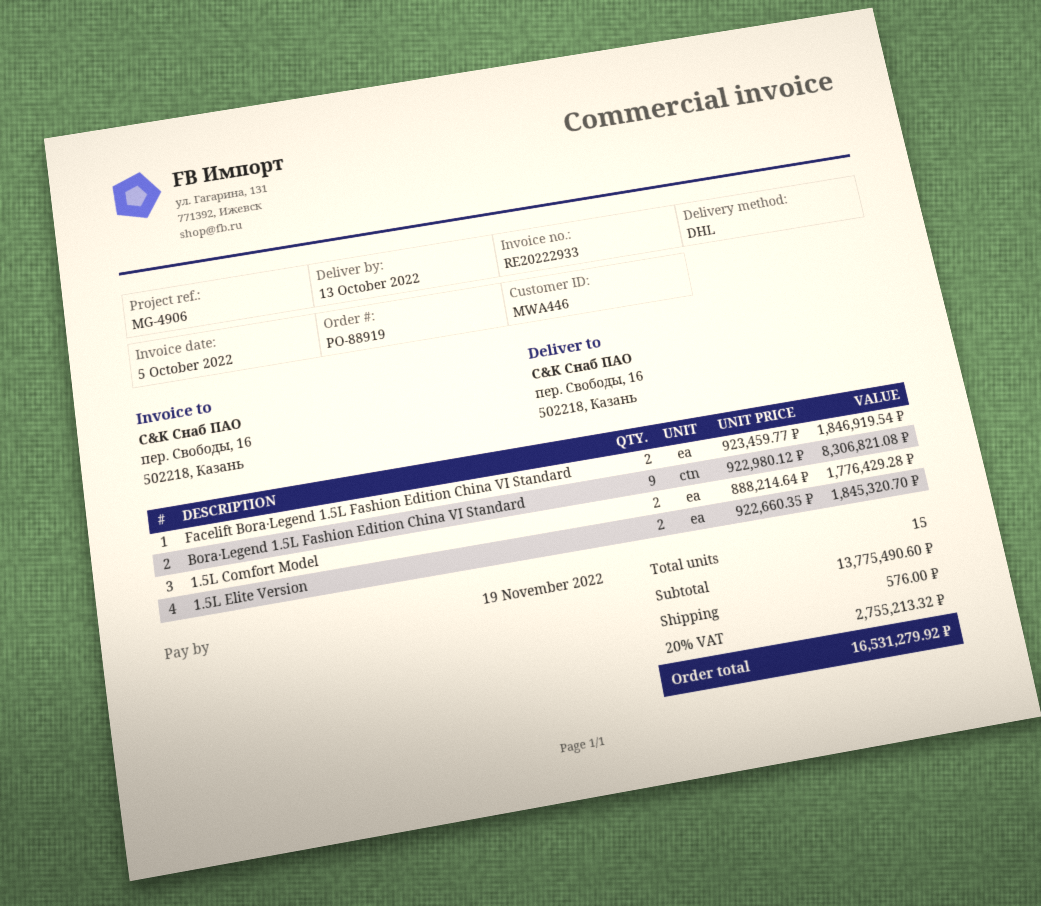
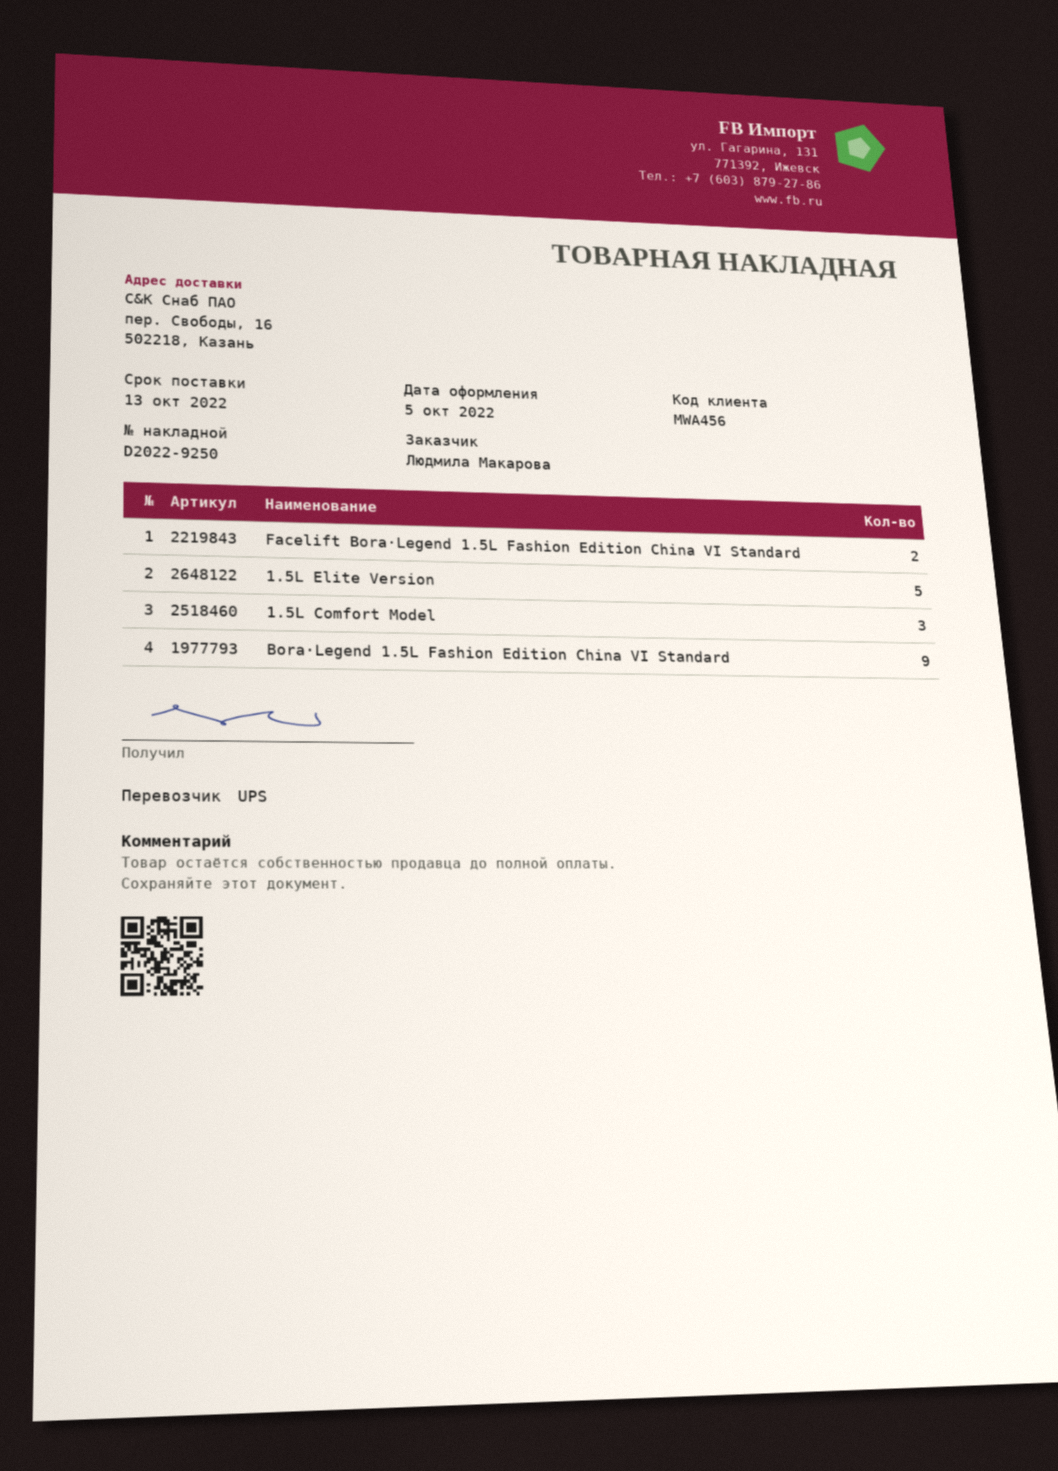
customer number: MWA446 -> MWA456
shipping method: DHL -> UPS
1.5L Comfort Model: 2 -> 3
1.5L Elite Version: 2 -> 5

